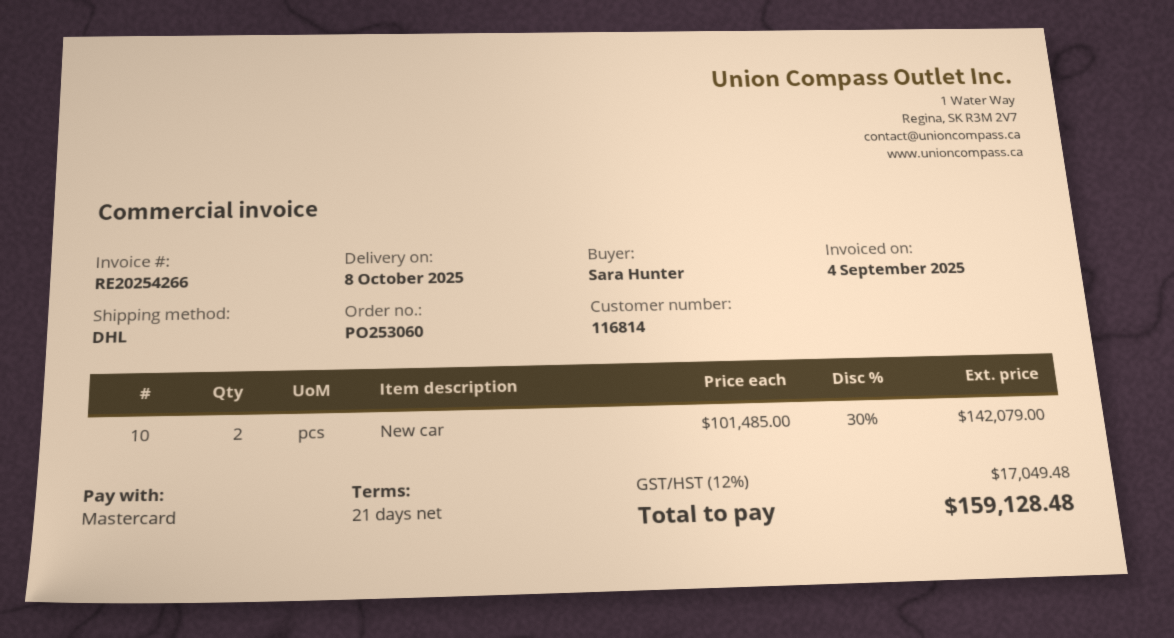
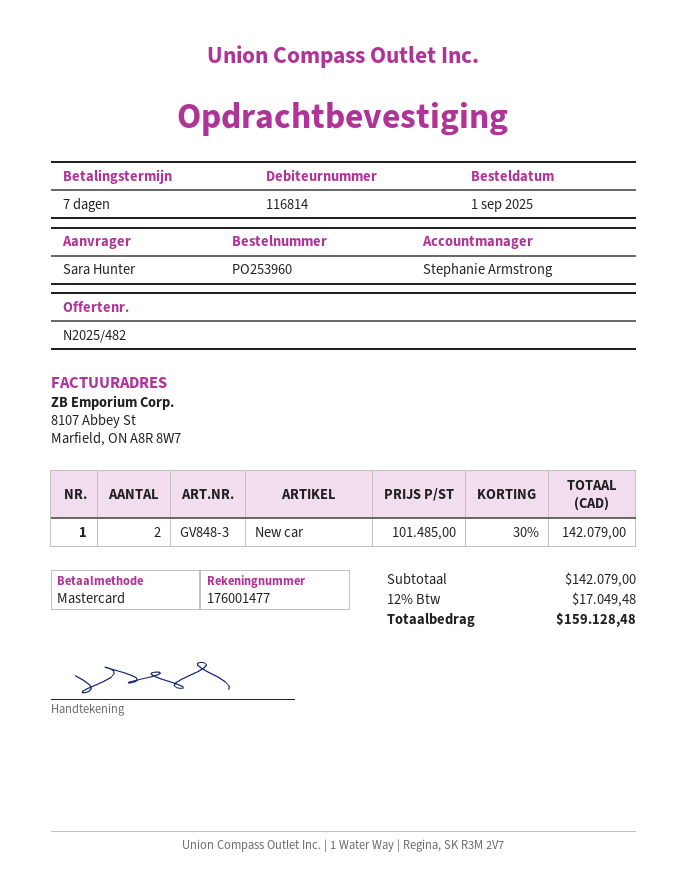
order number: PO253060 -> PO253960
payment terms: 21 days -> 7 days

